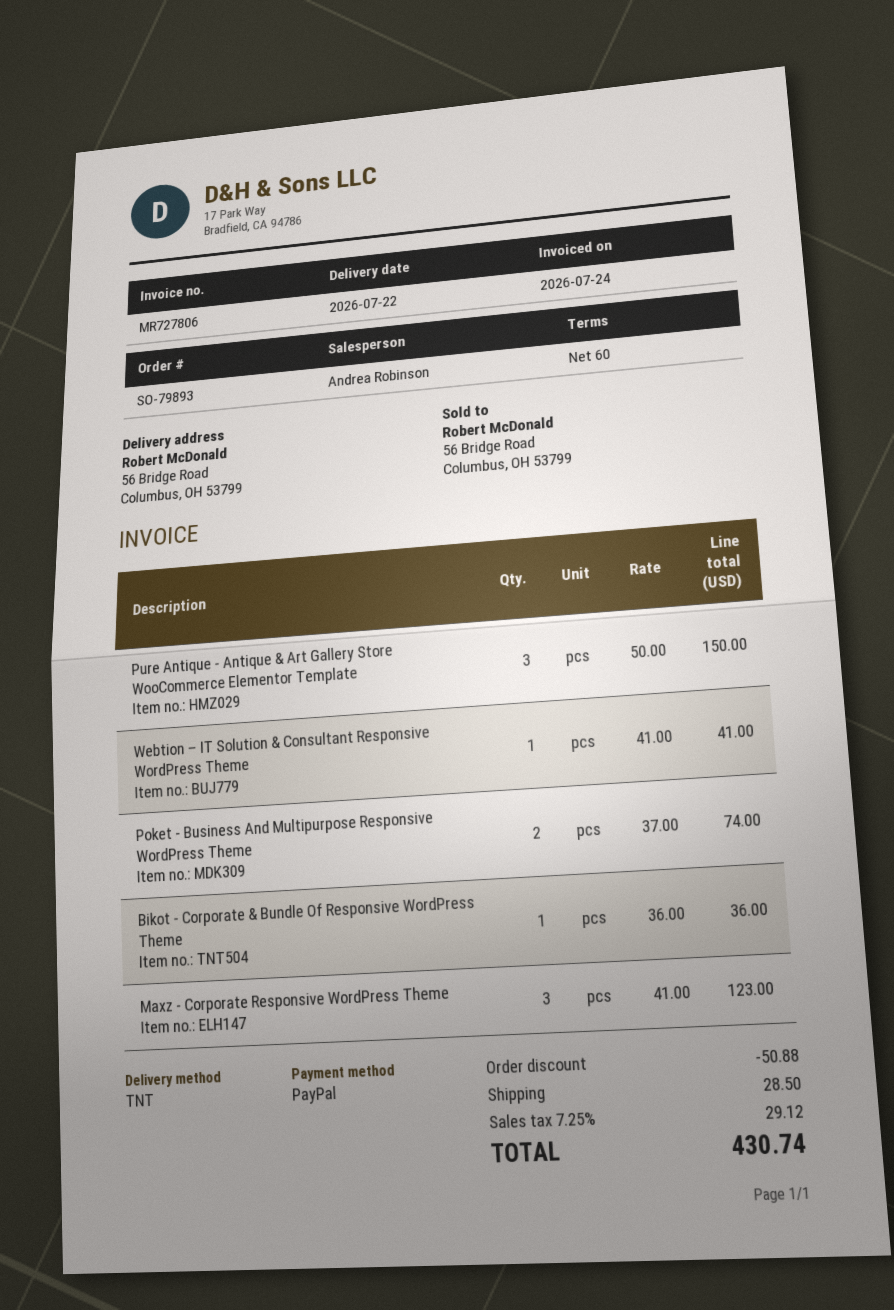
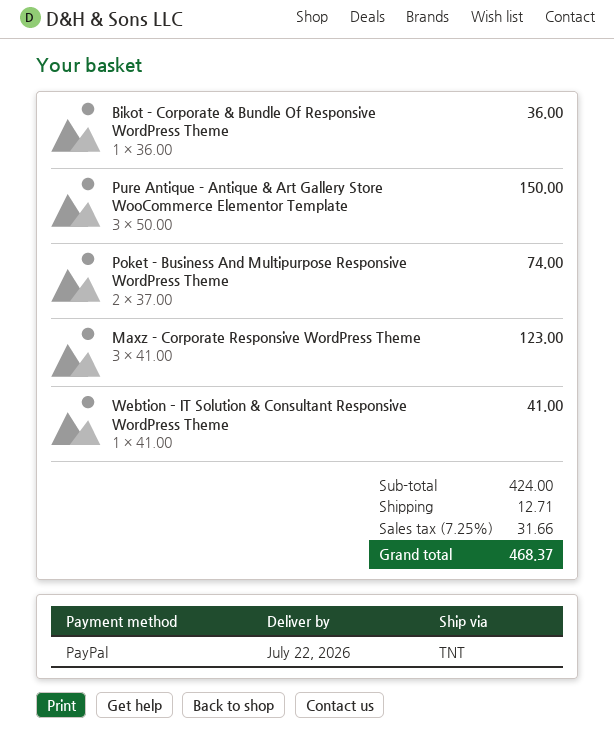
discount: 50.88 -> none
shipping: 28.50 -> 12.71
tax: 7.25% = 29.12 -> 7.25% = 31.66
total: 430.74 -> 468.37

